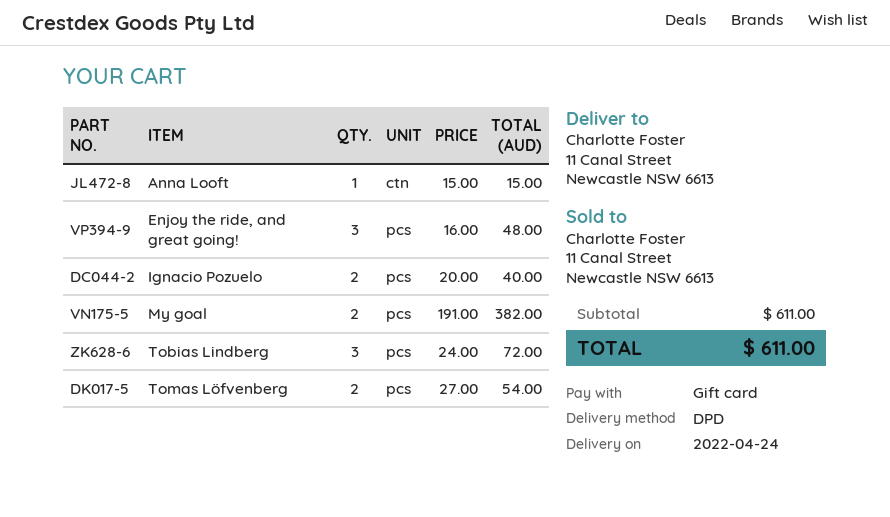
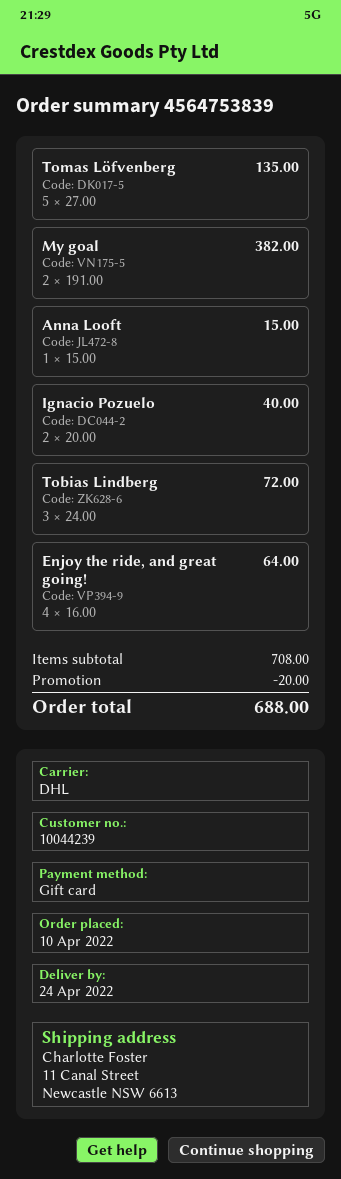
shipping method: DPD -> DHL
Enjoy the ride, and great going!: 3 x 16.00 = 48.00 -> 4 x 16.00 = 64.00
Tomas Löfvenberg: 2 x 27.00 = 54.00 -> 5 x 27.00 = 135.00
subtotal: 611.00 -> 708.00
discount: none -> 20.00
total: 611.00 -> 688.00

